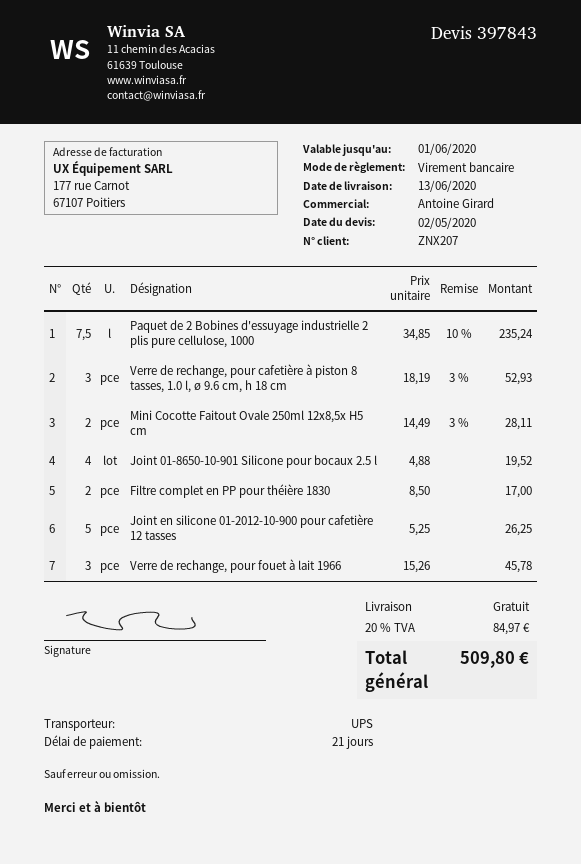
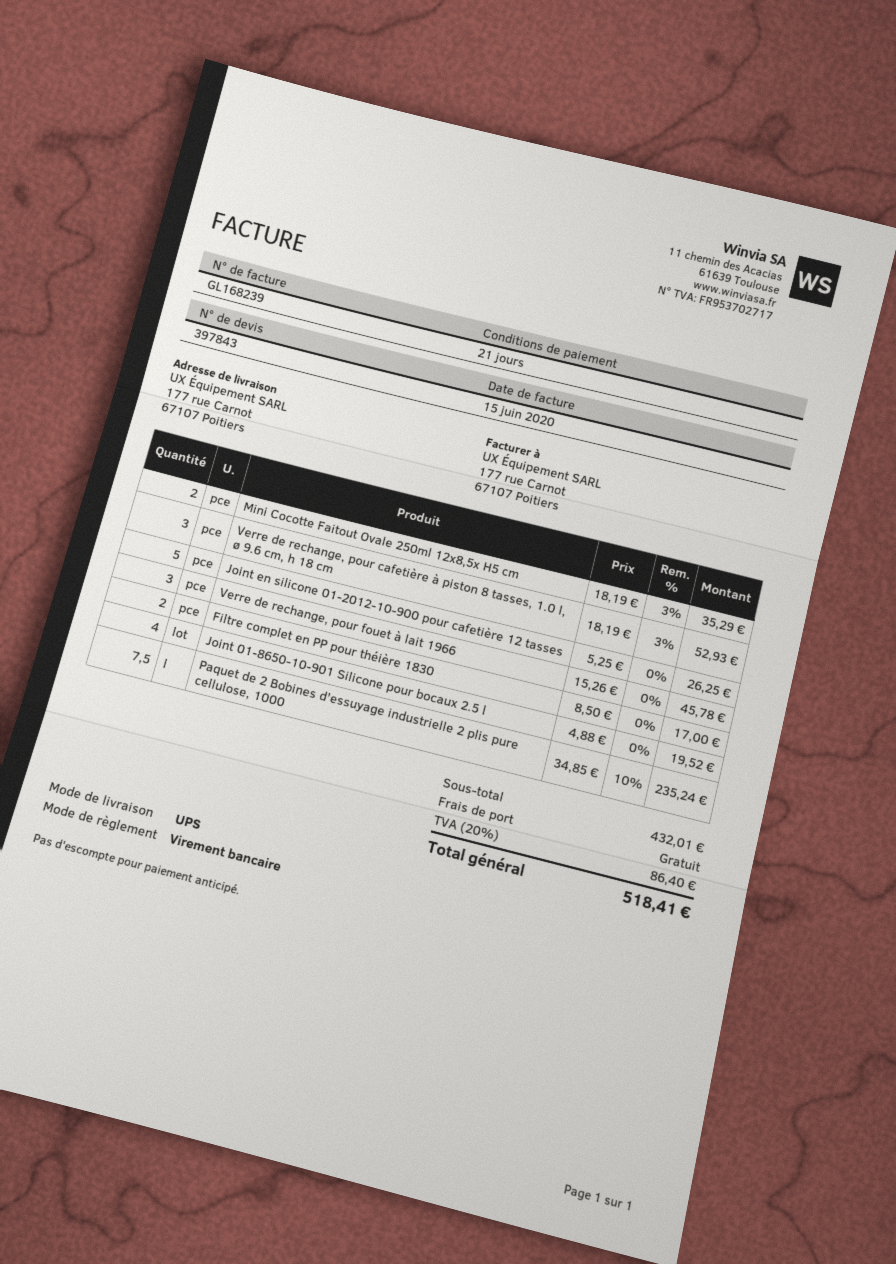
Mini Cocotte Faitout Ovale 250ml 12x8,5x H5 cm: 2 x 14.49 - 3% = 28.11 -> 2 x 18.19 - 3% = 35.29
tax: 20% = 84.97 -> 20% = 86.40
total: 509.80 -> 518.41

